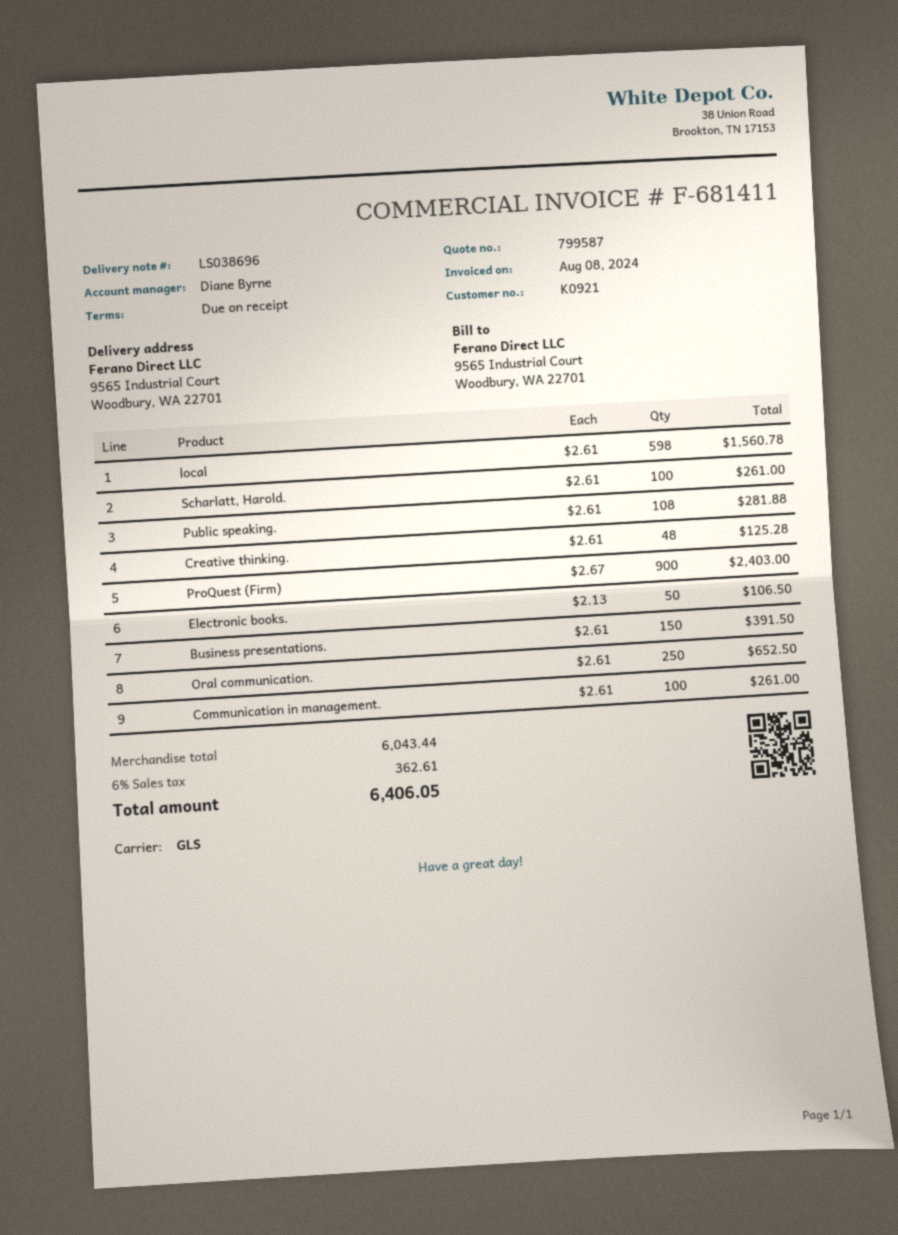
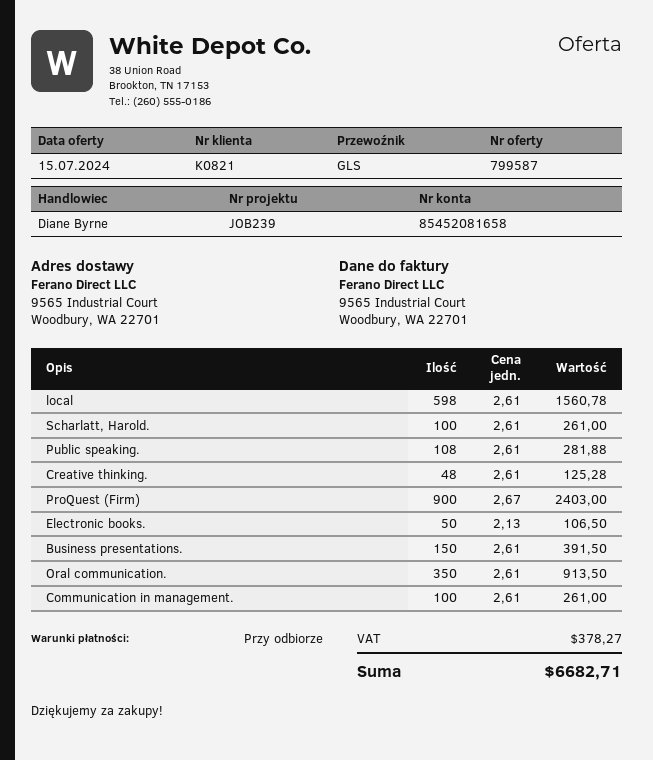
customer number: K0921 -> K0821
Oral communication.: 250 x 2.61 = 652.50 -> 350 x 2.61 = 913.50
tax: 362.61 -> 378.27
total: 6406.05 -> 6682.71

